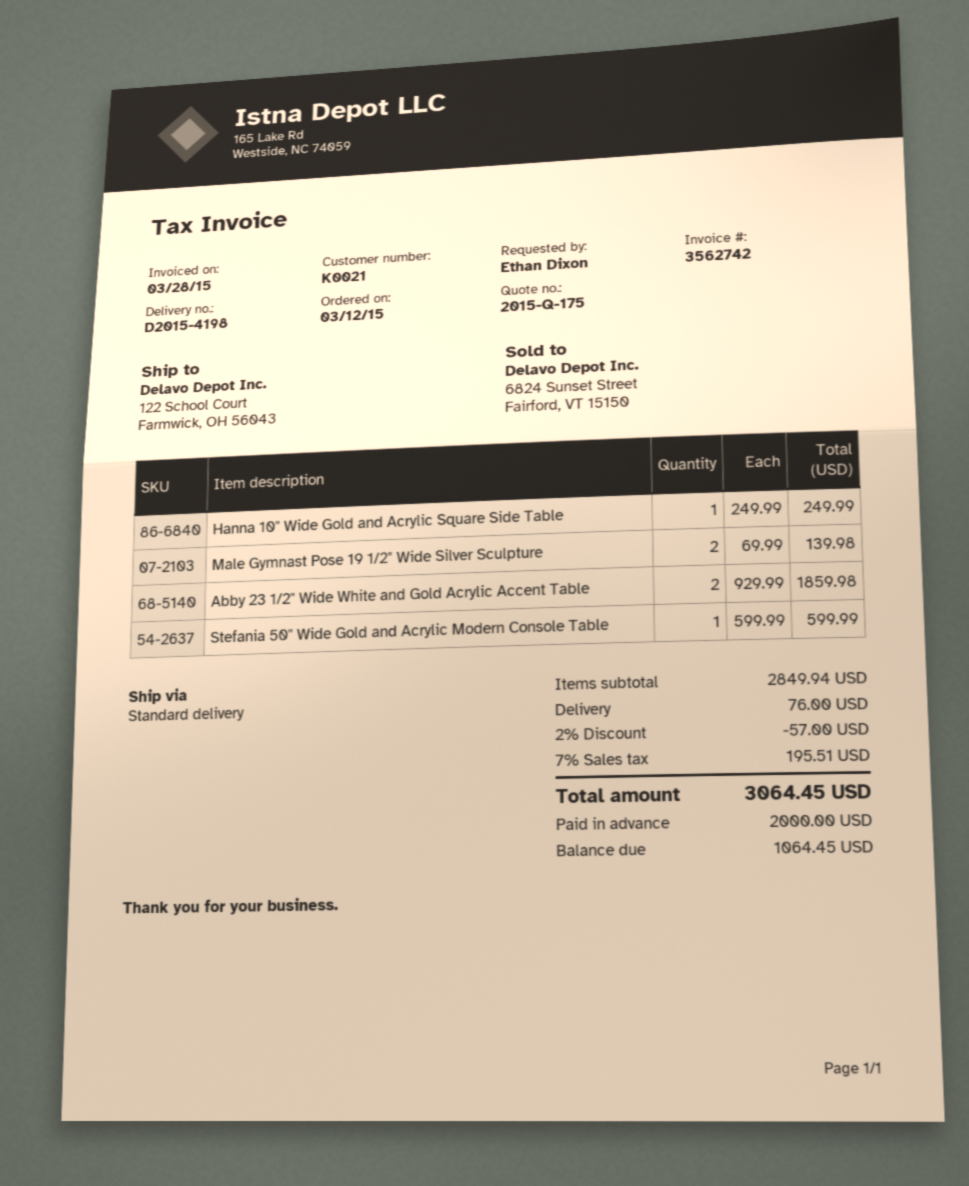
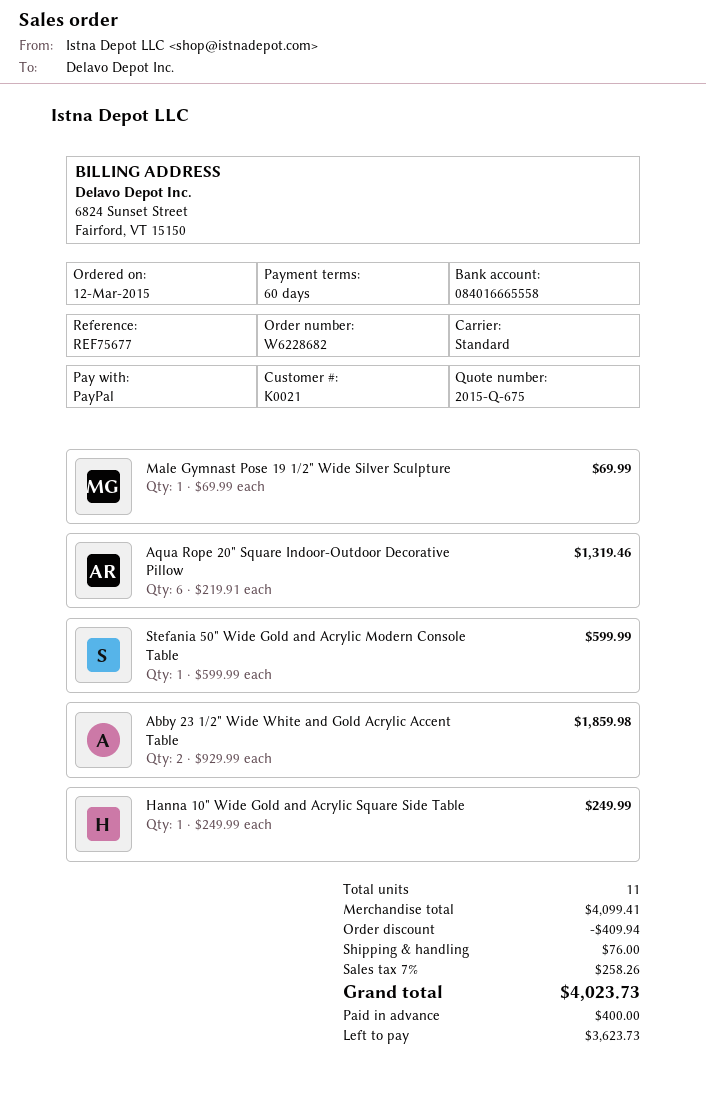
quote number: 2015-Q-175 -> 2015-Q-675
Male Gymnast Pose 19 1/2" Wide Silver Sculpture: 2 x 69.99 = 139.98 -> 1 x 69.99 = 69.99
Aqua Rope 20" Square Indoor-Outdoor Decorative Pillow: none -> 6 x 219.91 = 1319.46
subtotal: 2849.94 -> 4099.41
discount: 57.00 -> 409.94
tax: 7% = 195.51 -> 7% = 258.26
total: 3064.45 -> 4023.73
deposit: 2000.00 -> 400.00
balance: 1064.45 -> 3623.73

